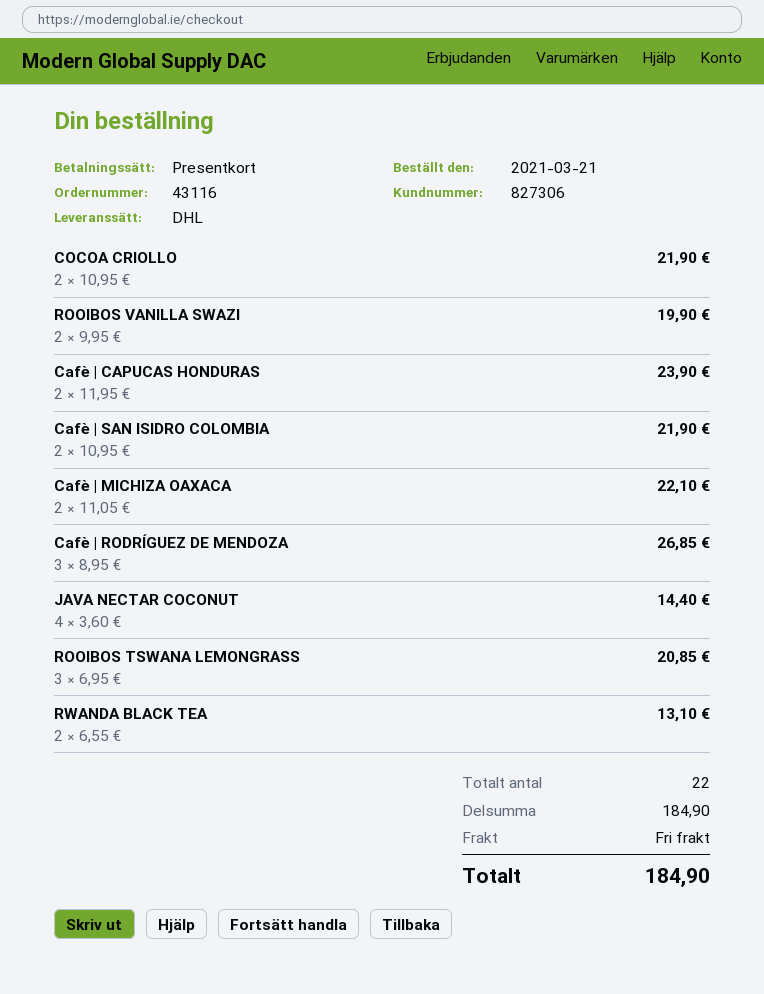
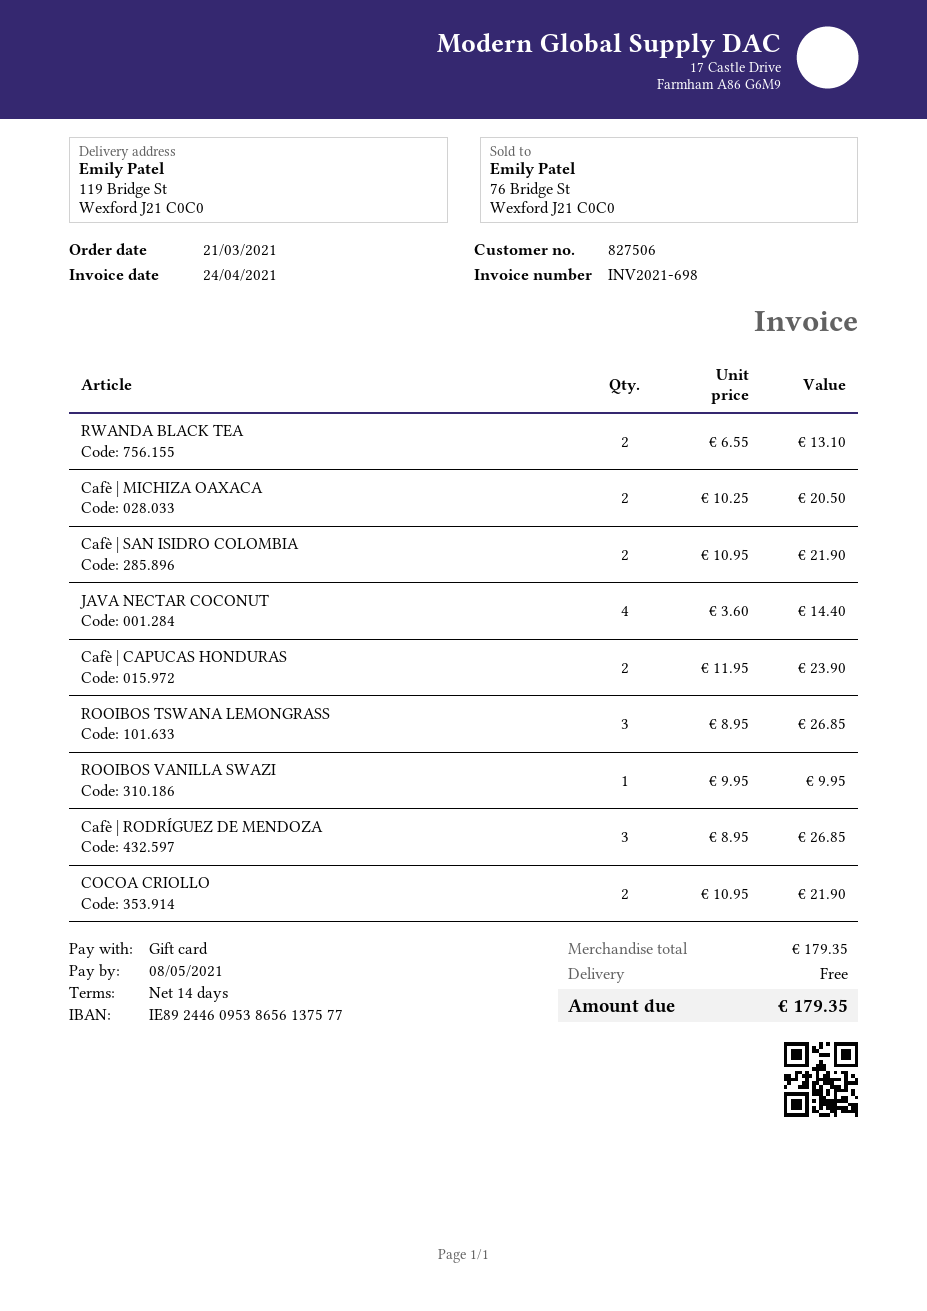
customer number: 827306 -> 827506
ROOIBOS VANILLA SWAZI: 2 x 9.95 = 19.90 -> 1 x 9.95 = 9.95
Cafè | MICHIZA OAXACA: 2 x 11.05 = 22.10 -> 2 x 10.25 = 20.50
ROOIBOS TSWANA LEMONGRASS: 3 x 6.95 = 20.85 -> 3 x 8.95 = 26.85
subtotal: 184.90 -> 179.35
total: 184.90 -> 179.35

